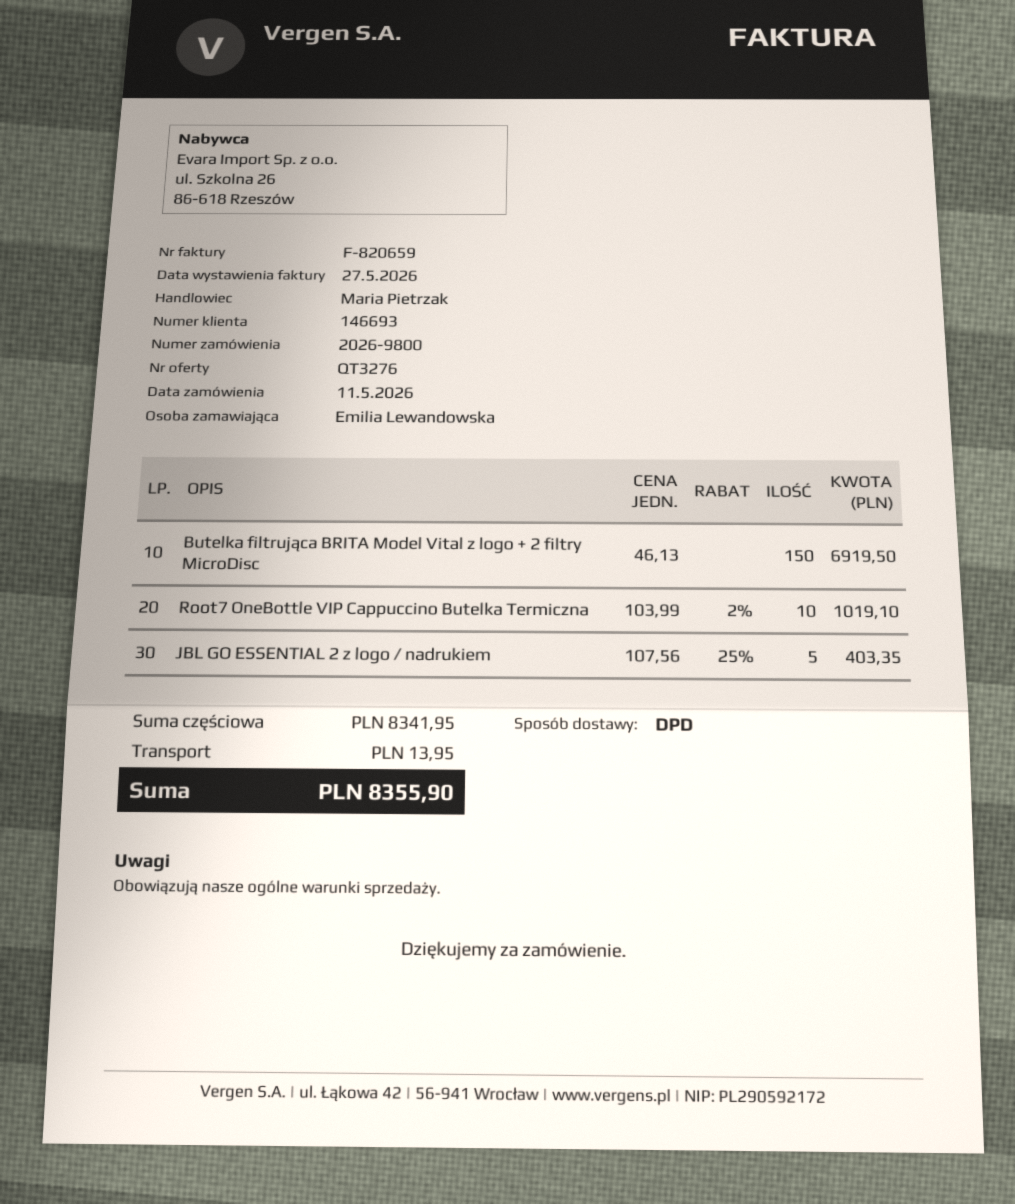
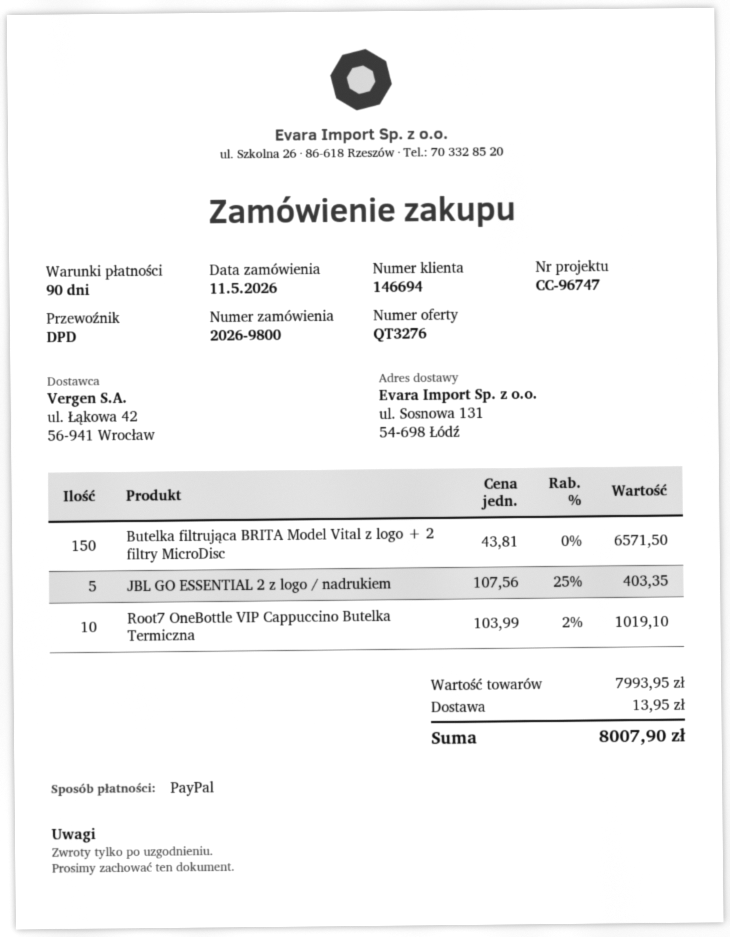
customer number: 146693 -> 146694
Butelka filtrująca BRITA Model Vital z logo + 2 filtry MicroDisc: 150 x 46.13 = 6919.50 -> 150 x 43.81 = 6571.50
subtotal: 8341.95 -> 7993.95
total: 8355.90 -> 8007.90

